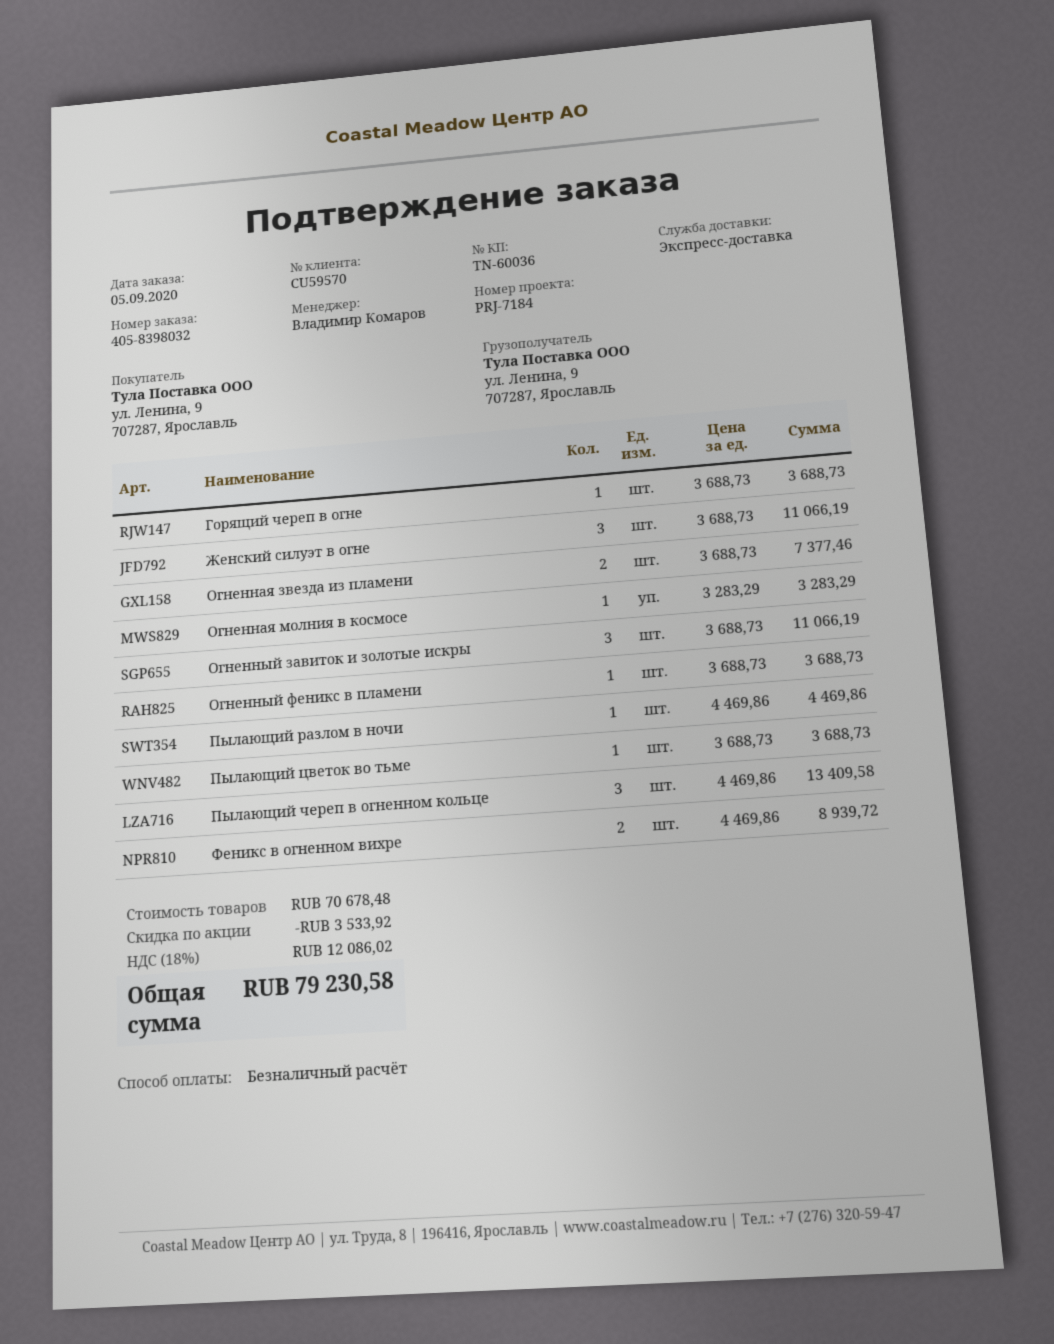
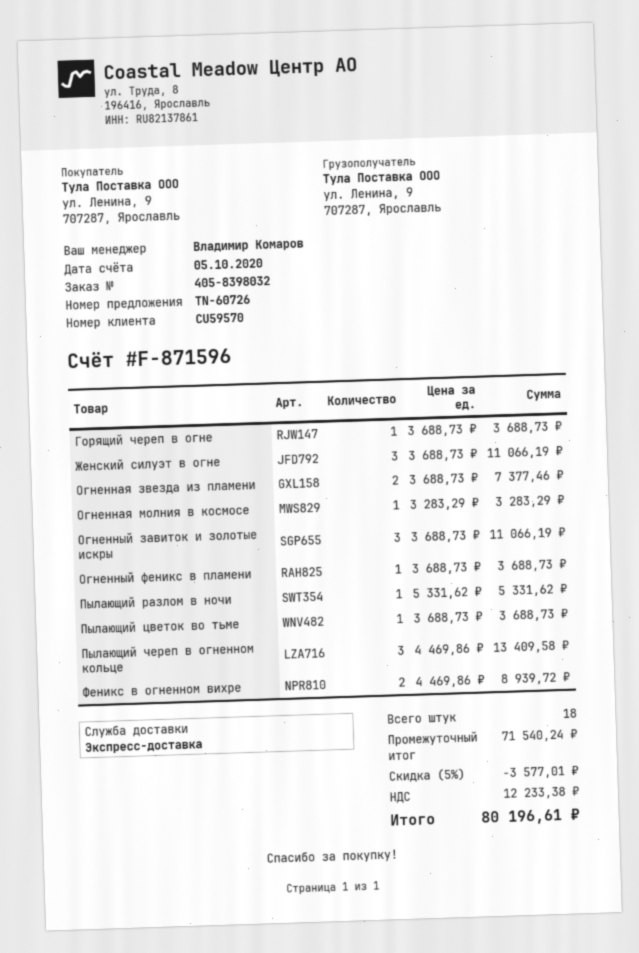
quote number: TN-60036 -> TN-60726
Пылающий разлом в ночи: 1 x 4469.86 = 4469.86 -> 1 x 5331.62 = 5331.62
subtotal: 70678.48 -> 71540.24
discount: 3533.92 -> 3577.01
tax: 12086.02 -> 12233.38
total: 79230.58 -> 80196.61

